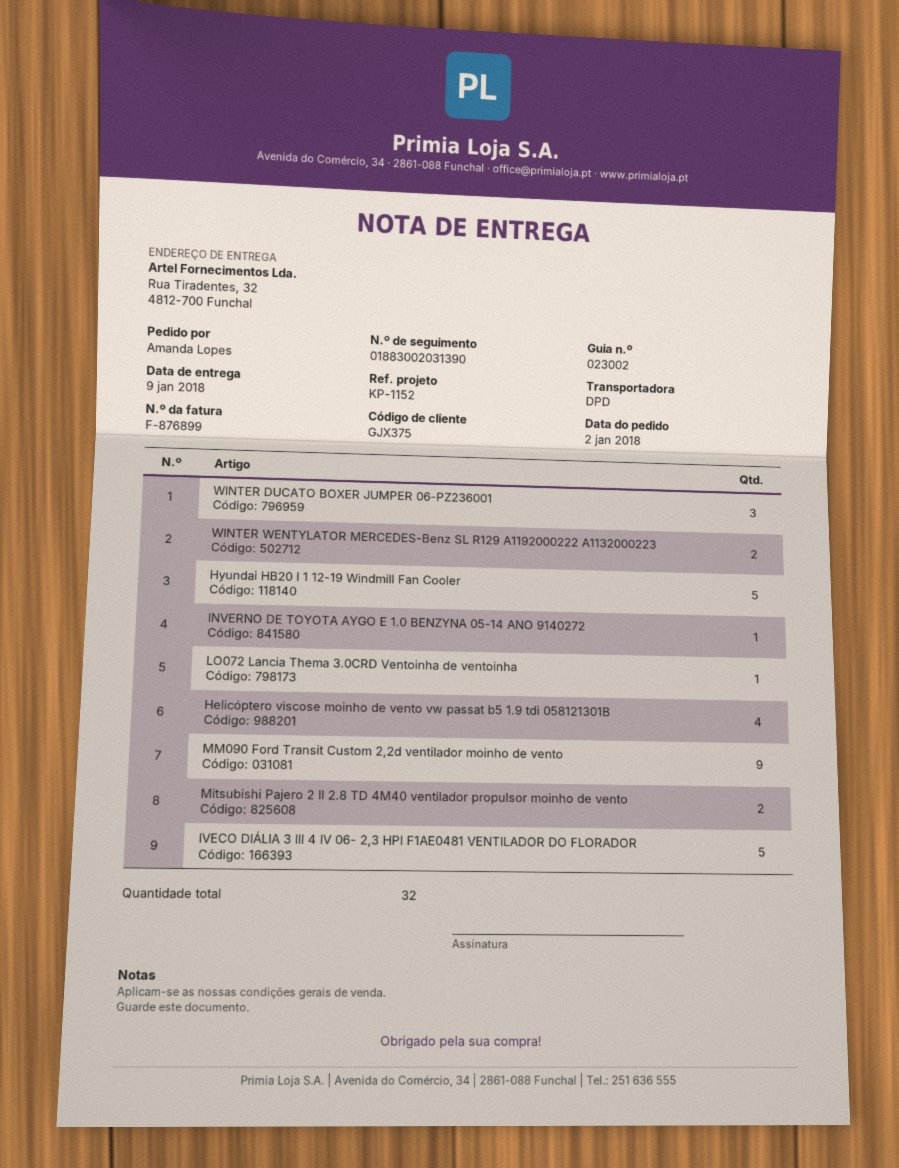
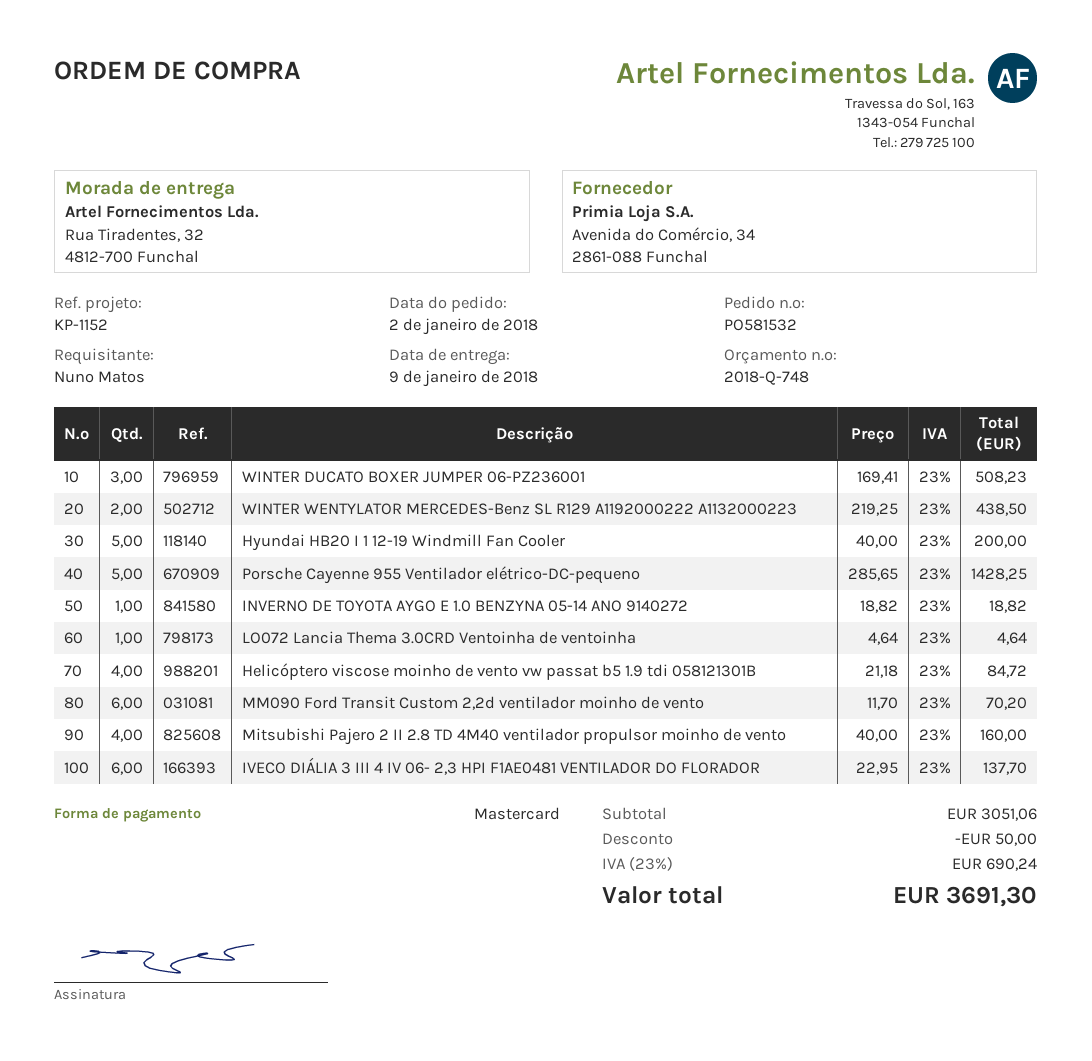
ordered by: Amanda Lopes -> Nuno Matos
MM090 Ford Transit Custom 2,2d ventilador moinho de vento: 9 -> 6
Mitsubishi Pajero 2 II 2.8 TD 4M40 ventilador propulsor moinho de vento: 2 -> 4
IVECO DIÁLIA 3 III 4 IV 06- 2,3 HPI F1AE0481 VENTILADOR DO FLORADOR: 5 -> 6
Porsche Cayenne 955 Ventilador elétrico-DC-pequeno: none -> 5

